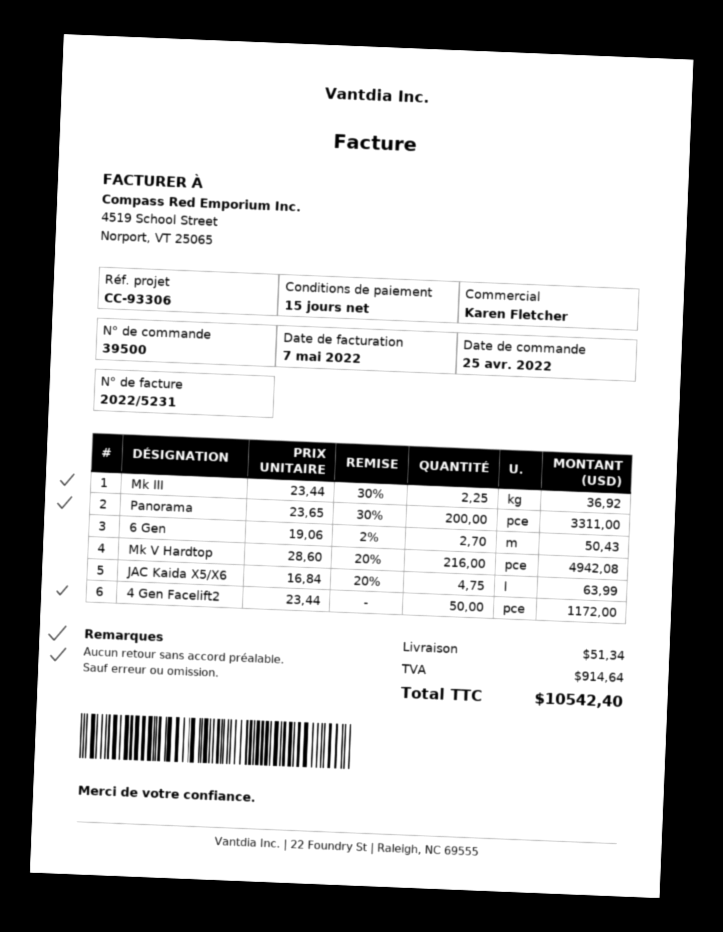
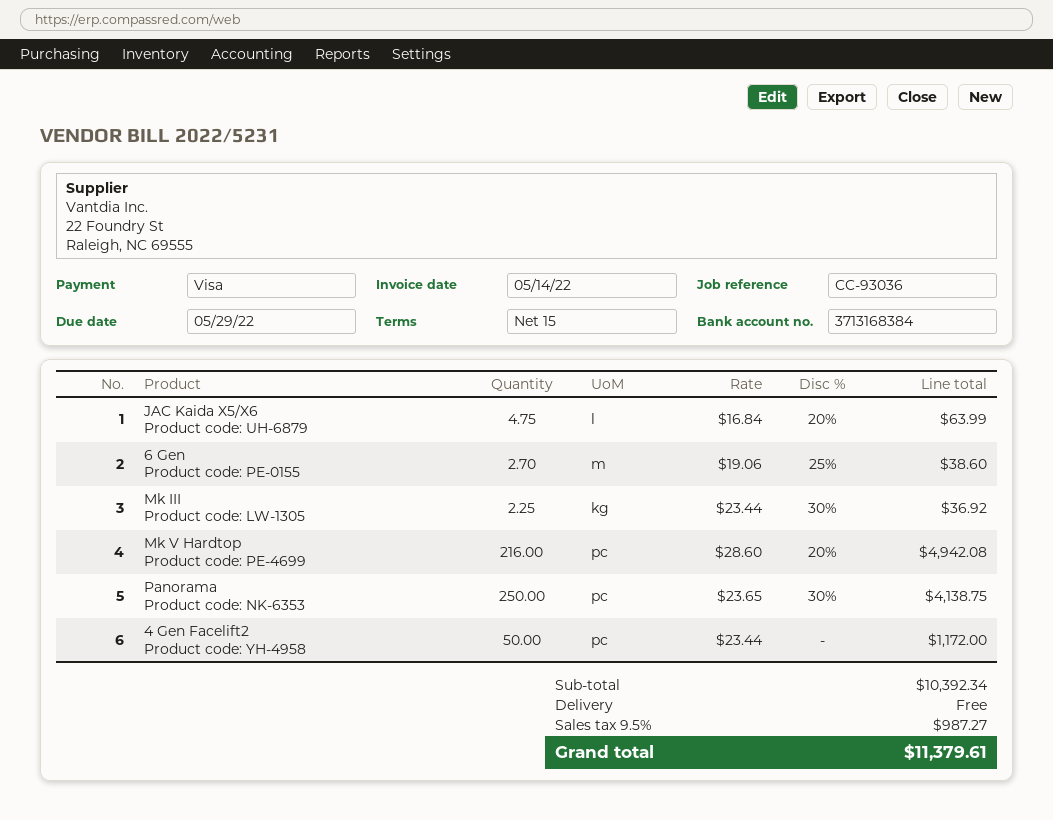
invoice date: 2022-05-07 -> 2022-05-14
reference: CC-93306 -> CC-93036
Panorama: 200 x 23.65 - 30% = 3311.00 -> 250 x 23.65 - 30% = 4138.75
6 Gen: 2.7 x 19.06 - 2% = 50.43 -> 2.7 x 19.06 - 25% = 38.60
shipping: 51.34 -> 0.00
tax: 914.64 -> 987.27
total: 10542.40 -> 11379.61

